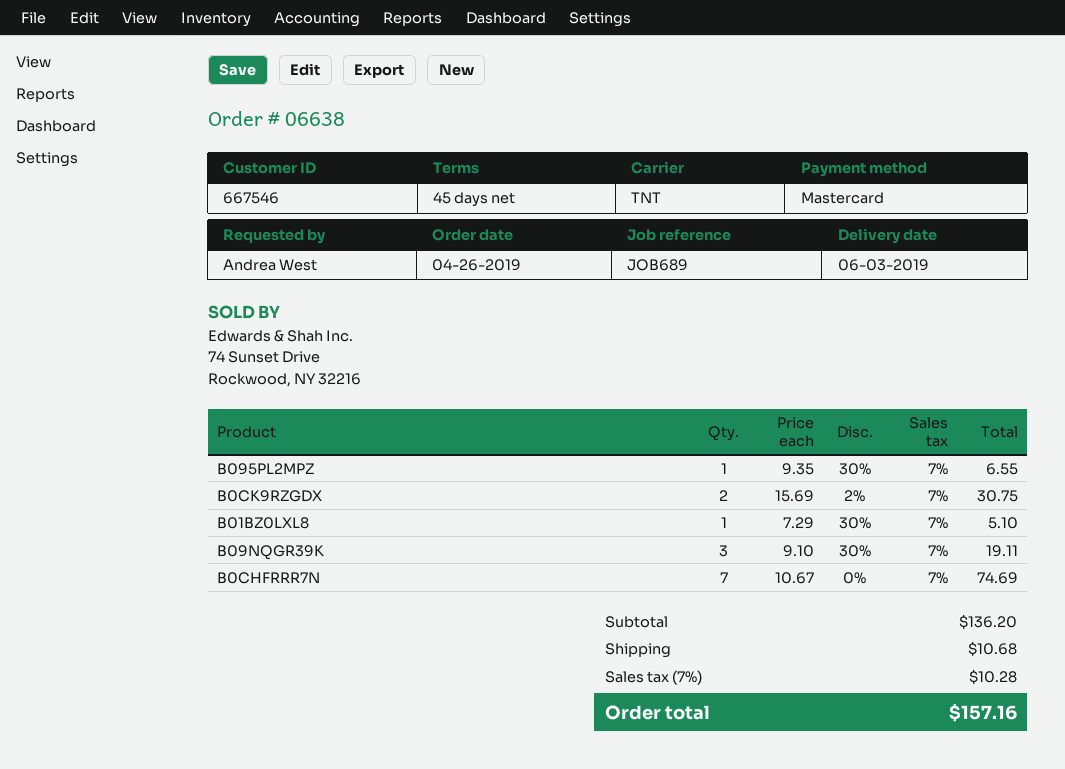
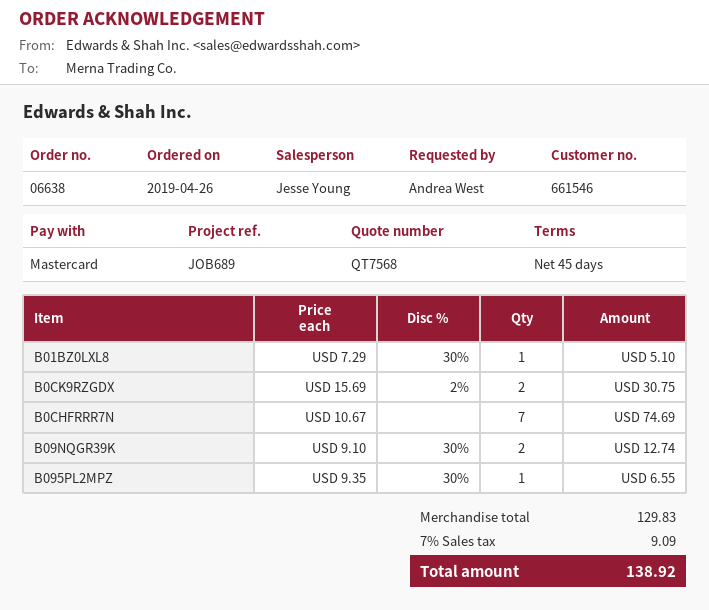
customer number: 667546 -> 661546
B09NQGR39K: 3 x 9.10 - 30% = 19.11 -> 2 x 9.10 - 30% = 12.74
subtotal: 136.20 -> 129.83
shipping: 10.68 -> none
tax: 7% = 10.28 -> 7% = 9.09
total: 157.16 -> 138.92

